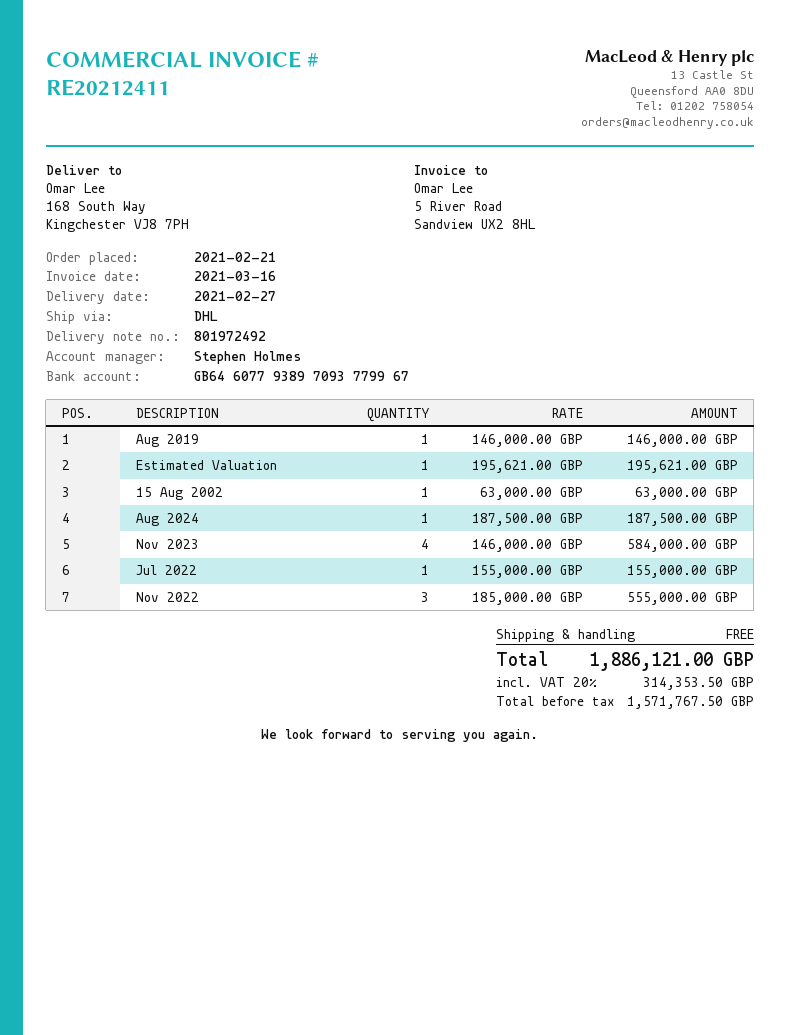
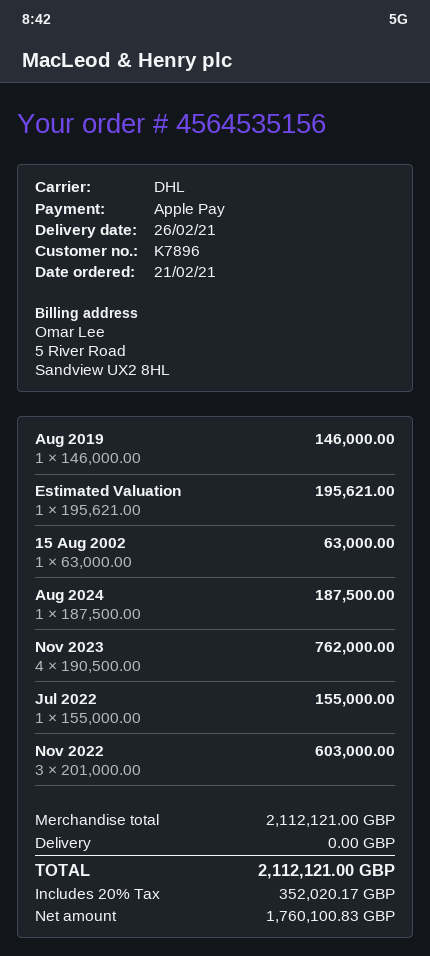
delivery date: 2021-02-27 -> 2021-02-26
Nov 2023: 4 x 146000.00 = 584000.00 -> 4 x 190500.00 = 762000.00
Nov 2022: 3 x 185000.00 = 555000.00 -> 3 x 201000.00 = 603000.00
net: 1571767.50 -> 1760100.83
tax: 20% = 314353.50 -> 20% = 352020.17
total: 1886121.00 -> 2112121.00

